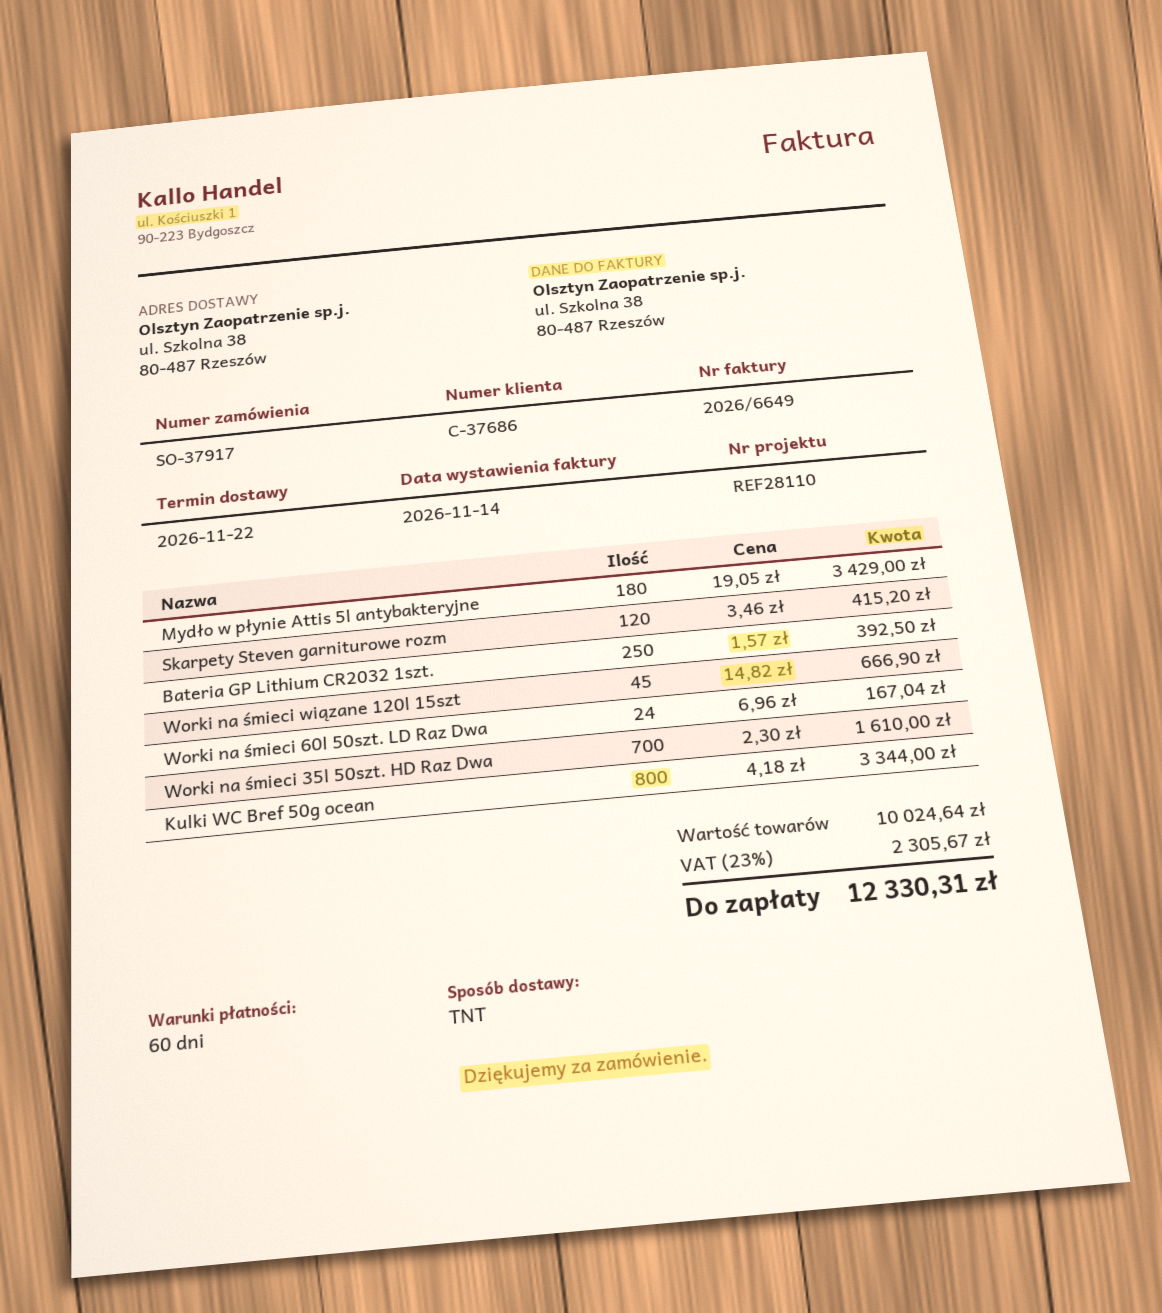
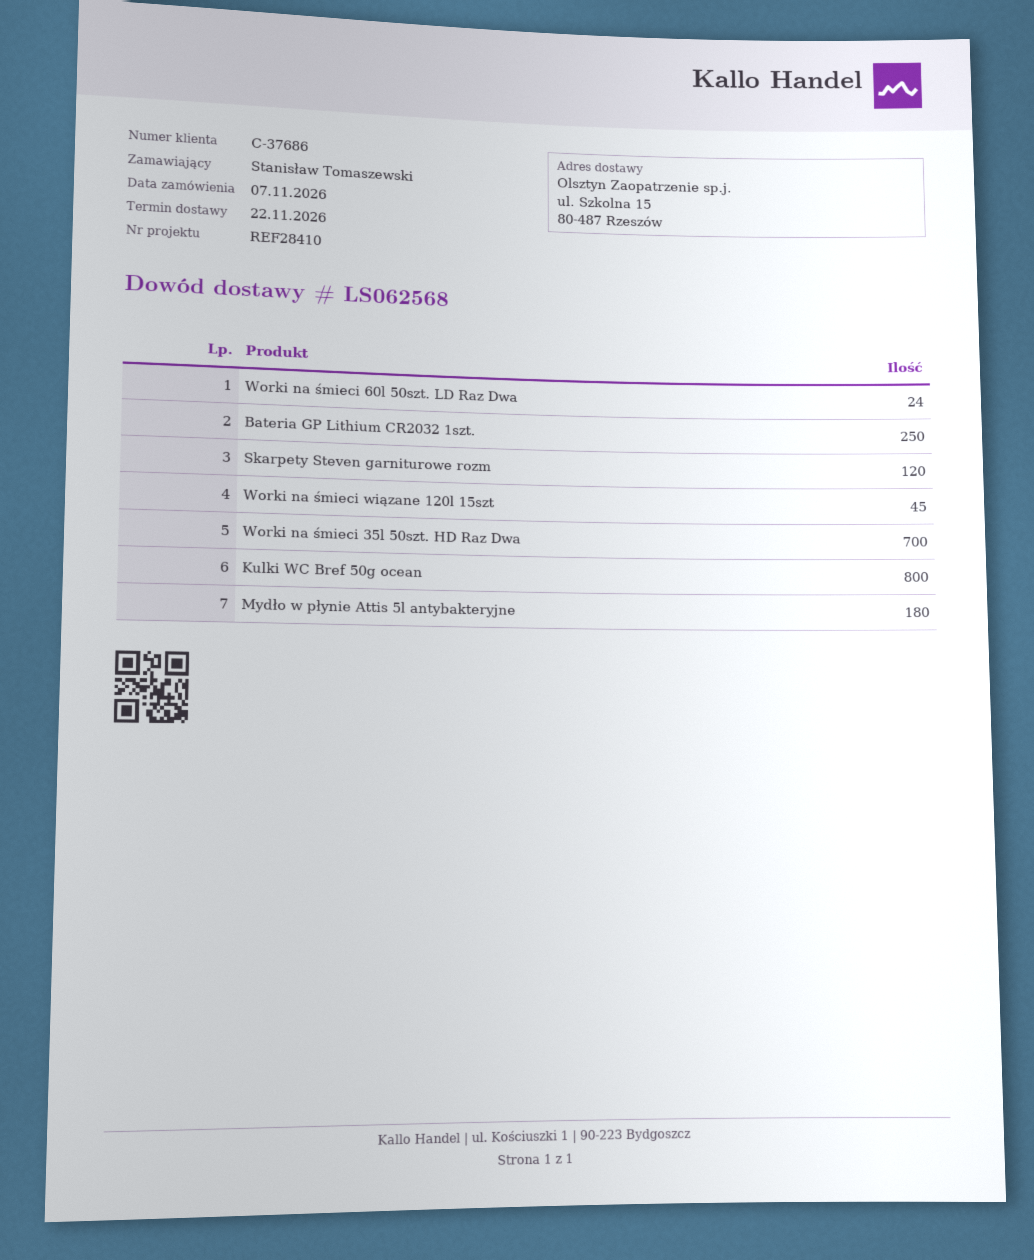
reference: REF28110 -> REF28410
ship to: ul. Szkolna 38, 80-487 Rzeszów -> ul. Szkolna 15, 80-487 Rzeszów

